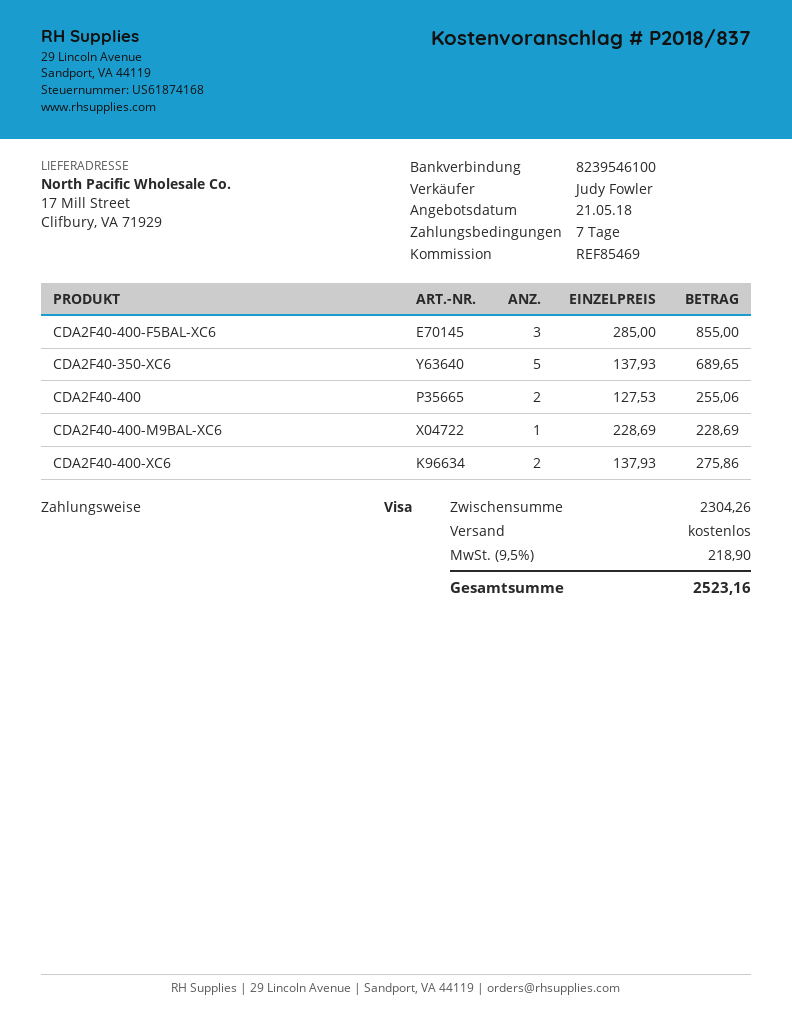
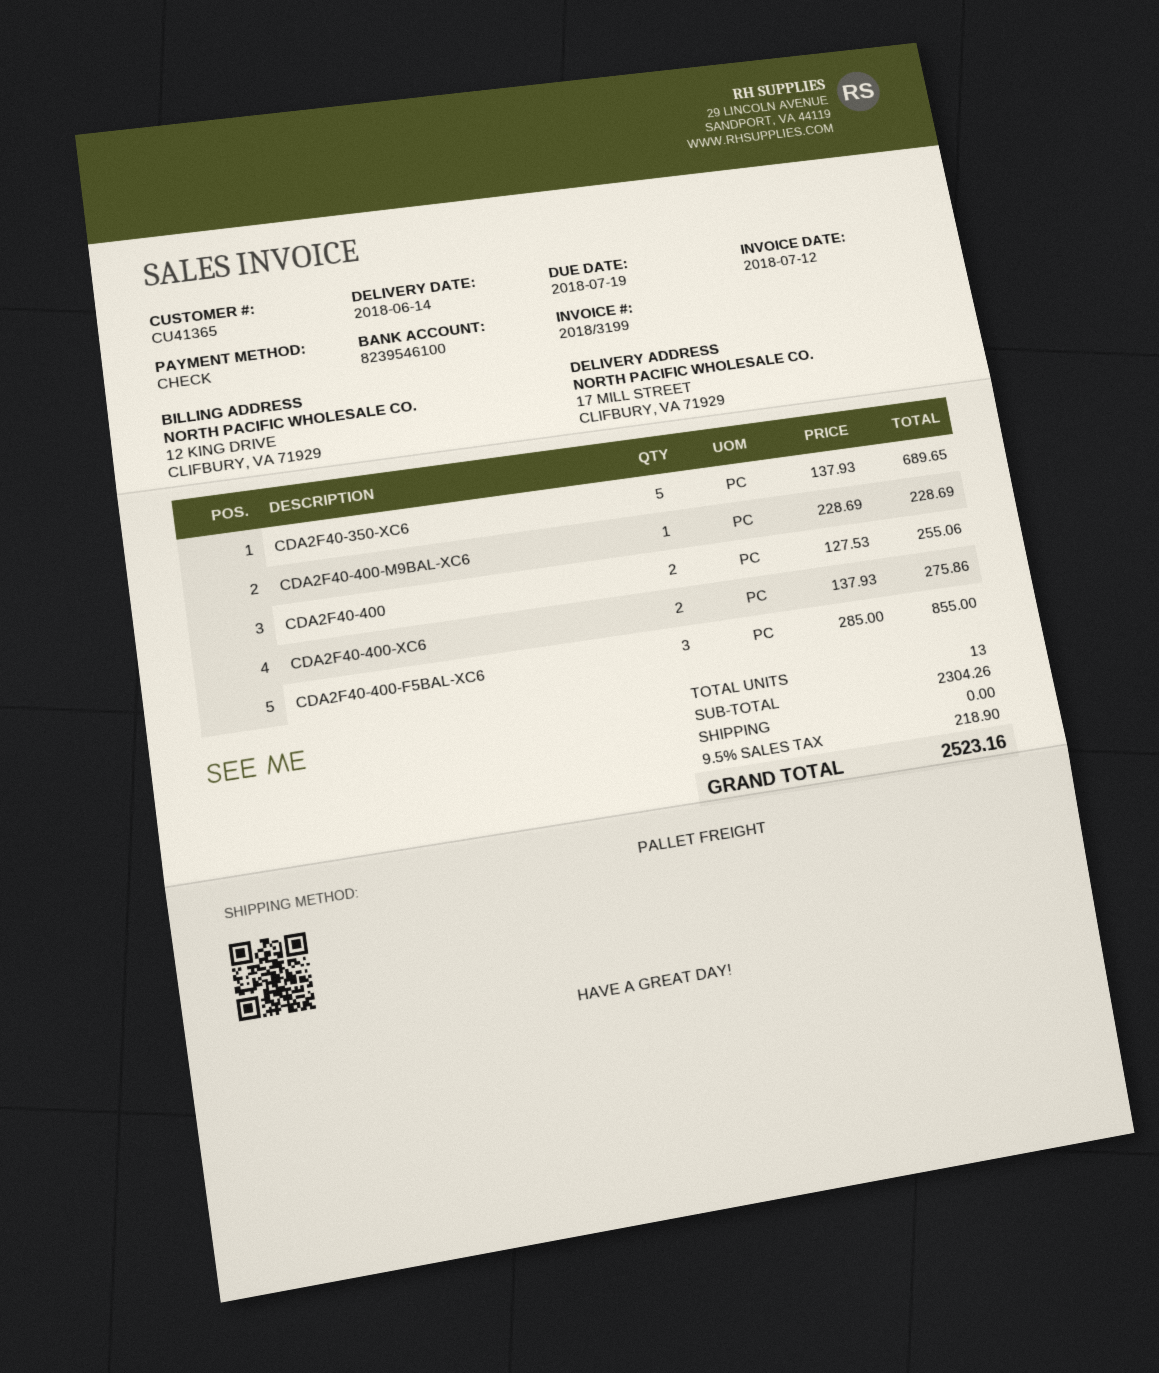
payment method: Visa -> cheque

